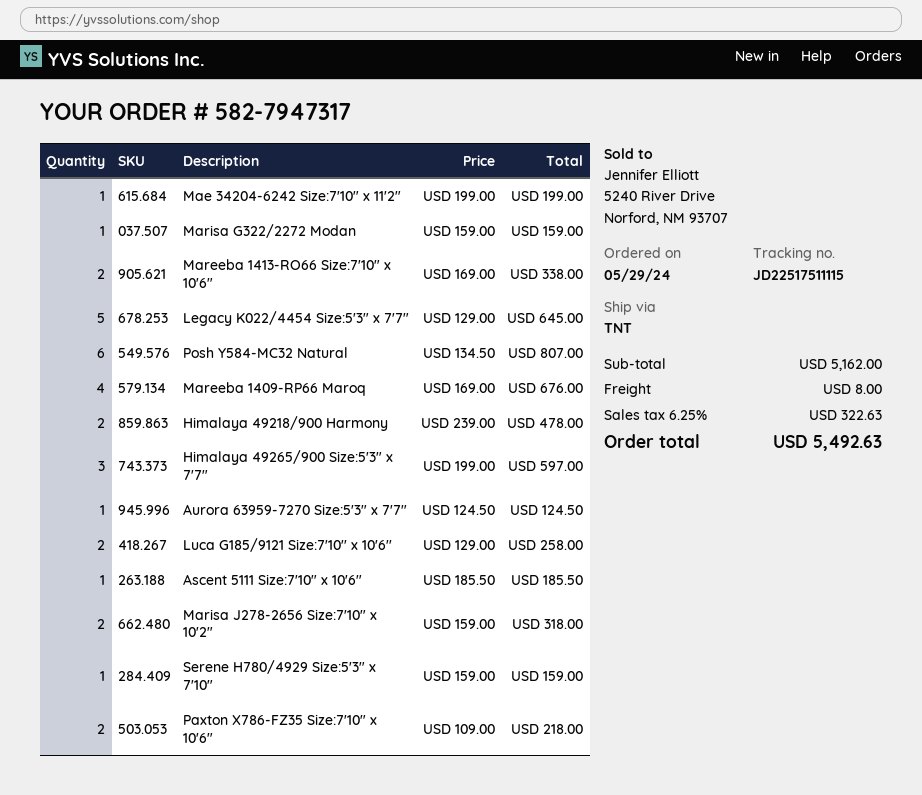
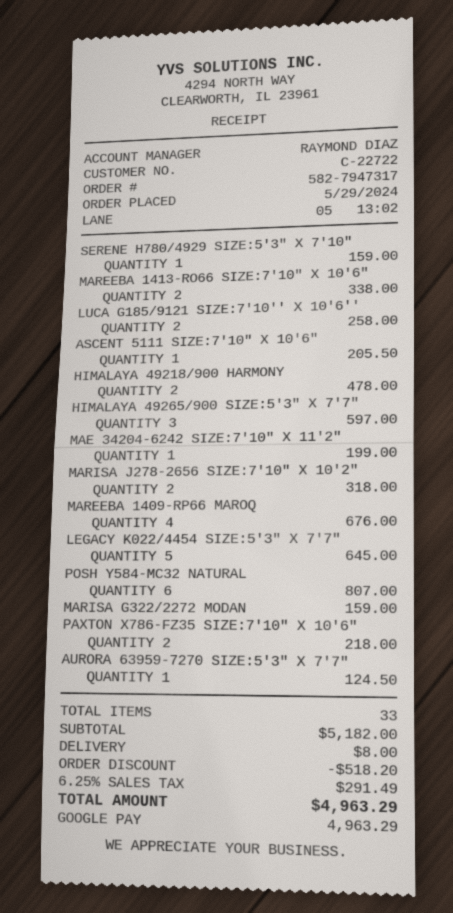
Ascent 5111 Size:7'10" x 10'6": 1 for 185.50 -> 1 for 205.50
subtotal: 5162.00 -> 5182.00
discount: none -> 518.20
tax: 6.25% = 322.63 -> 6.25% = 291.49
total: 5492.63 -> 4963.29

